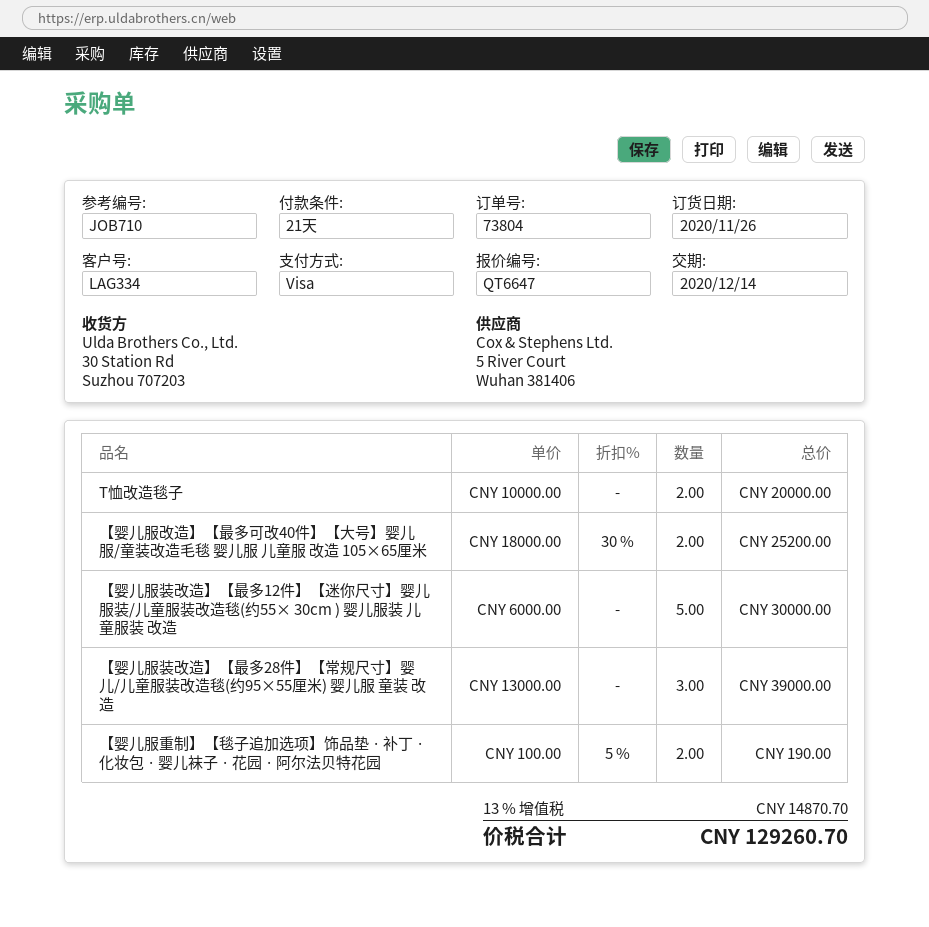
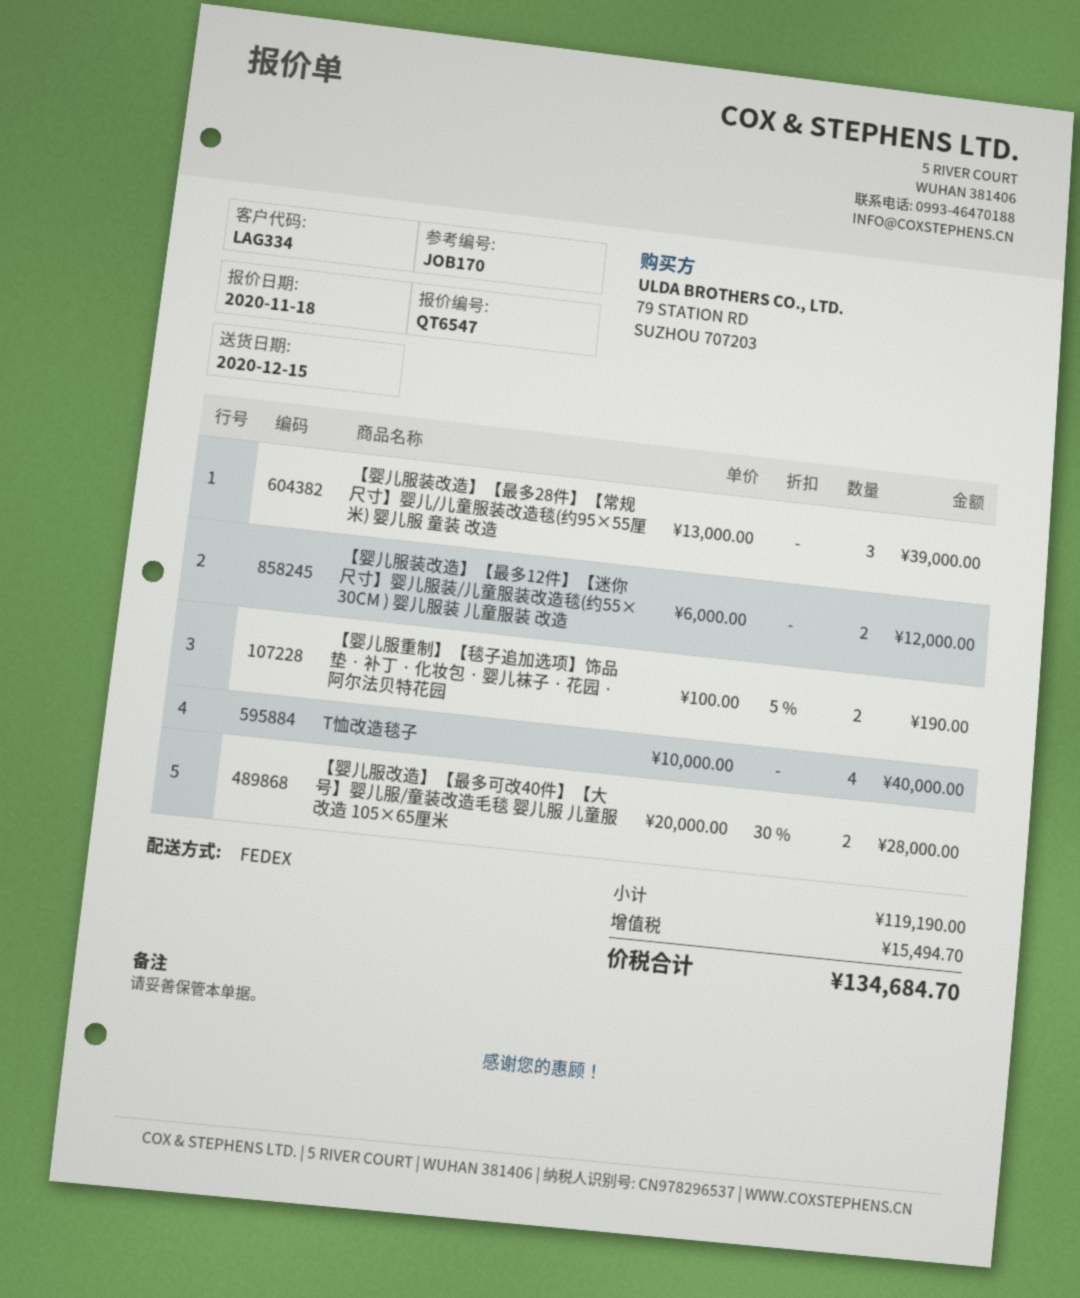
quote number: QT6647 -> QT6547
delivery date: 2020-12-14 -> 2020-12-15
reference: JOB710 -> JOB170
T恤改造毯子: 2 x 10000.00 = 20000.00 -> 4 x 10000.00 = 40000.00
【婴儿服改造】【最多可改40件】【大号】婴儿服/童装改造毛毯 婴儿服 儿童服 改造 105×65厘米: 2 x 18000.00 - 30% = 25200.00 -> 2 x 20000.00 - 30% = 28000.00
【婴儿服装改造】【最多12件】【迷你尺寸】婴儿服装/儿童服装改造毯(约55× 30cm ) 婴儿服装 儿童服装 改造: 5 x 6000.00 = 30000.00 -> 2 x 6000.00 = 12000.00
tax: 14870.70 -> 15494.70
total: 129260.70 -> 134684.70

